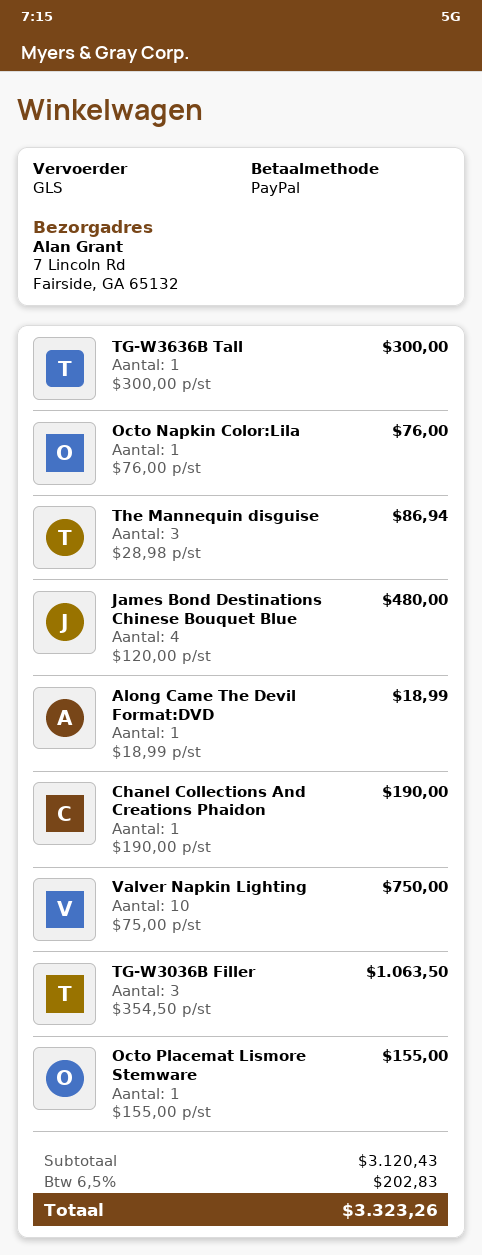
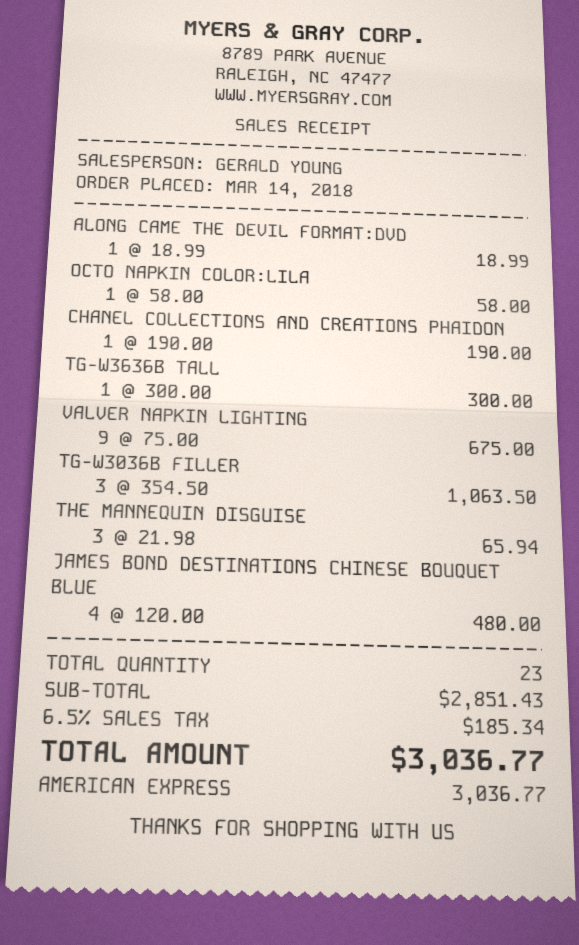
payment method: PayPal -> American Express
Octo Napkin Color:Lila: 1 x 76.00 = 76.00 -> 1 x 58.00 = 58.00
The Mannequin disguise: 3 x 28.98 = 86.94 -> 3 x 21.98 = 65.94
Valver Napkin Lighting: 10 x 75.00 = 750.00 -> 9 x 75.00 = 675.00
Octo Placemat Lismore Stemware: 1 x 155.00 = 155.00 -> none
subtotal: 3120.43 -> 2851.43
tax: 6.5% = 202.83 -> 6.5% = 185.34
total: 3323.26 -> 3036.77

